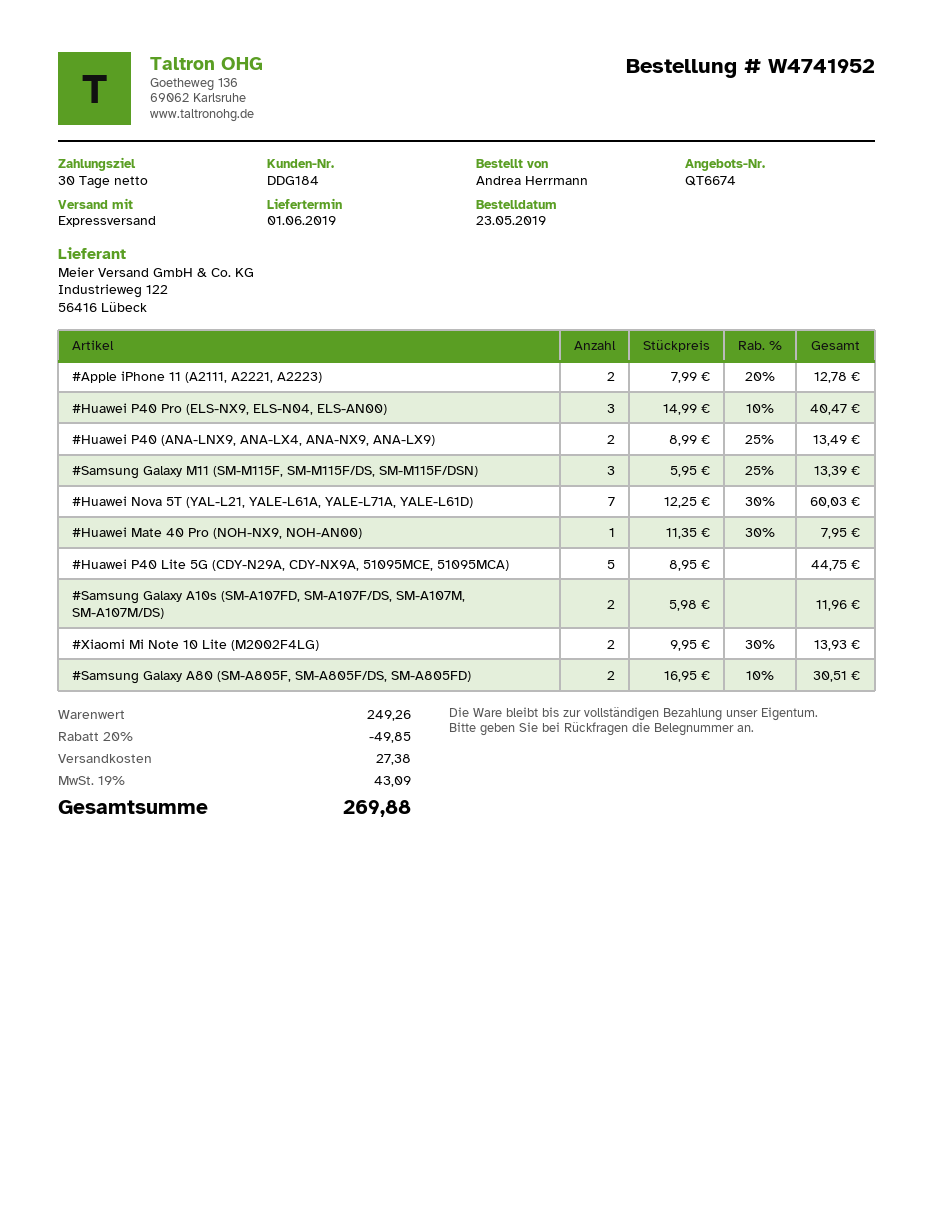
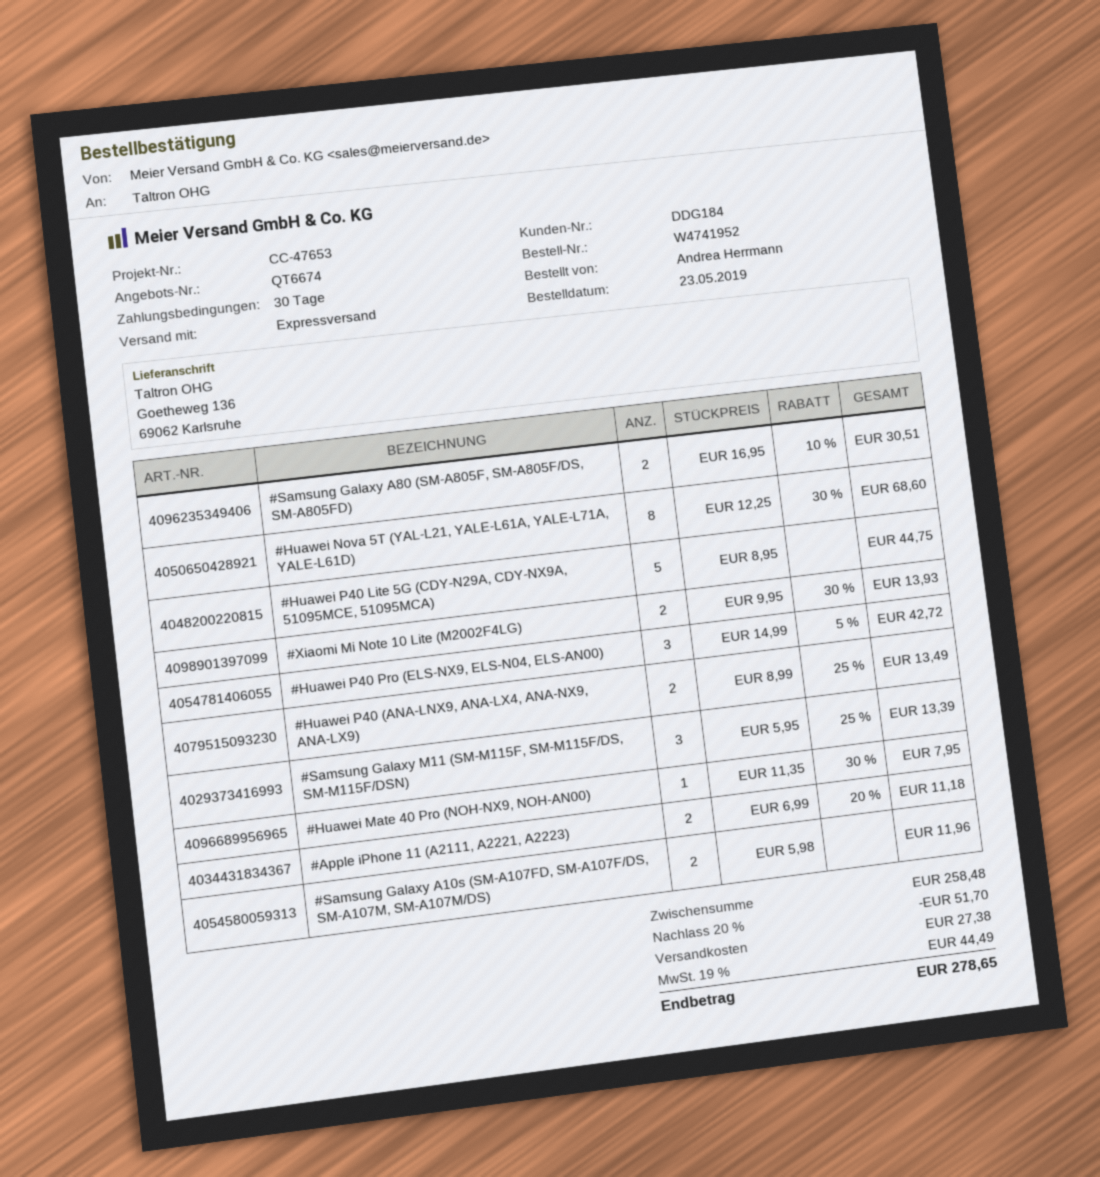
#Apple iPhone 11 (A2111, A2221, A2223): 2 x 7.99 - 20% = 12.78 -> 2 x 6.99 - 20% = 11.18
#Huawei P40 Pro (ELS-NX9, ELS-N04, ELS-AN00): 3 x 14.99 - 10% = 40.47 -> 3 x 14.99 - 5% = 42.72
#Huawei Nova 5T (YAL-L21, YALE-L61A, YALE-L71A, YALE-L61D): 7 x 12.25 - 30% = 60.03 -> 8 x 12.25 - 30% = 68.60
subtotal: 249.26 -> 258.48
discount: 20% = 49.85 -> 20% = 51.70
tax: 19% = 43.09 -> 19% = 44.49
total: 269.88 -> 278.65

